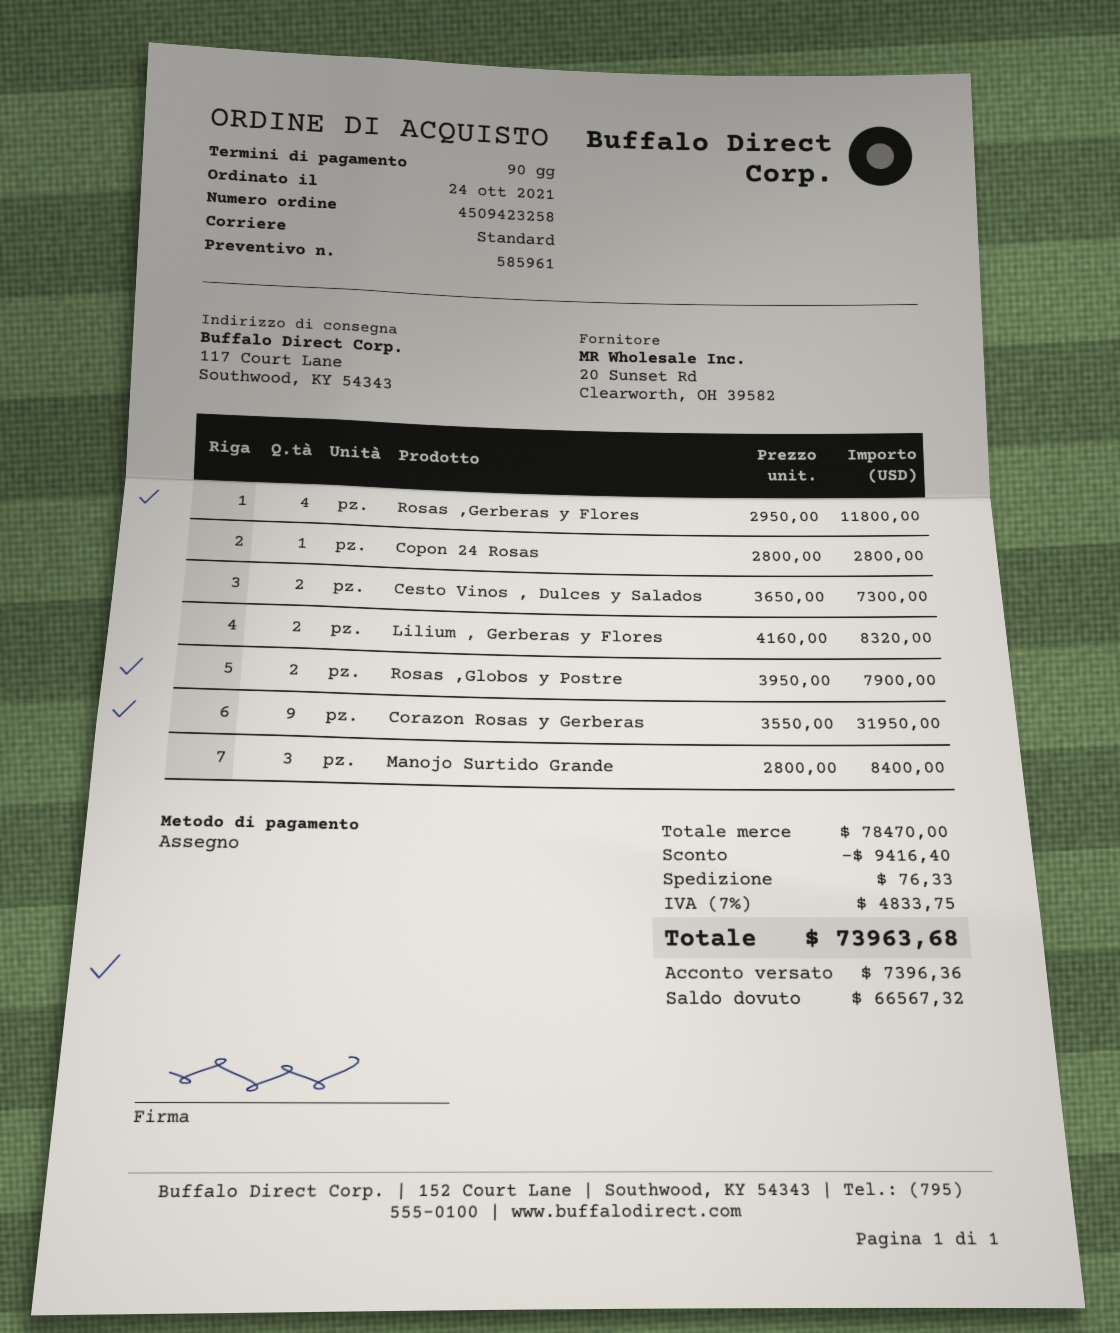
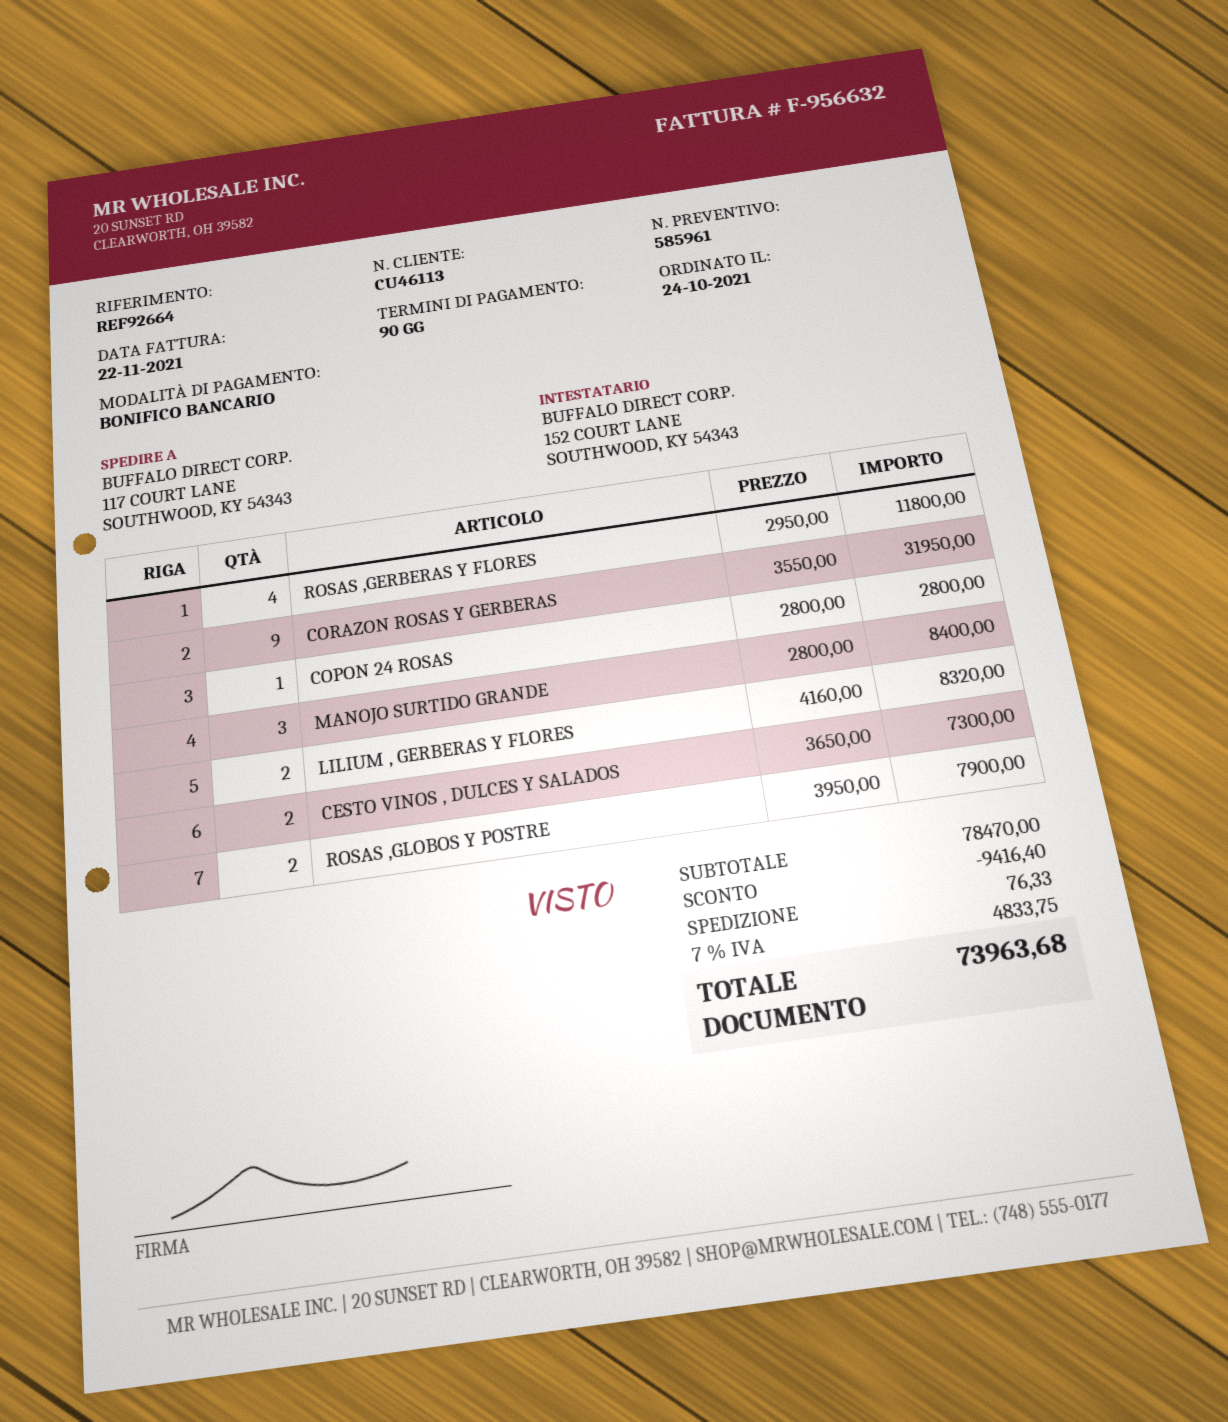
payment method: cheque -> bank transfer

